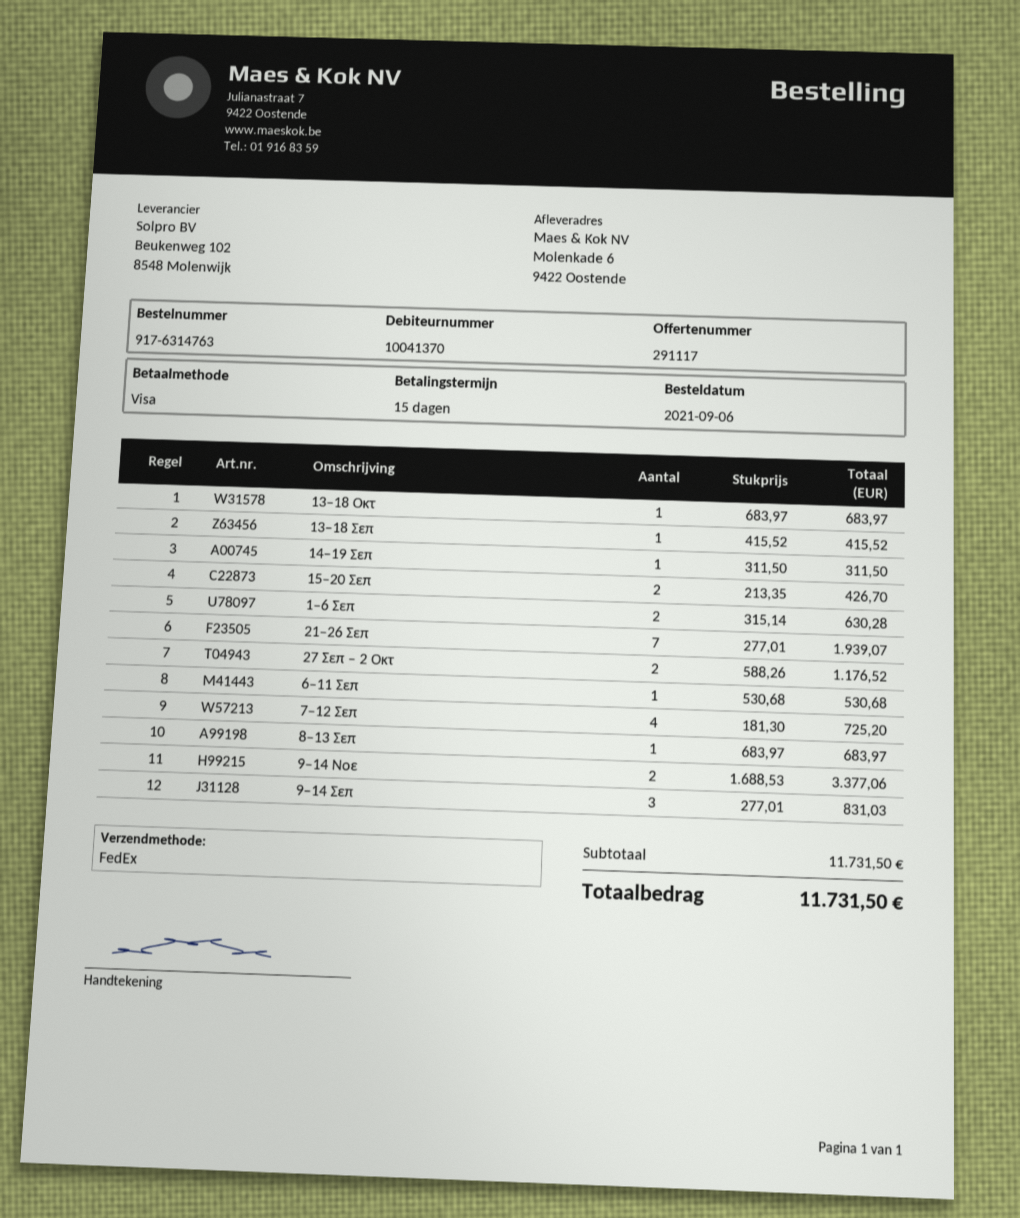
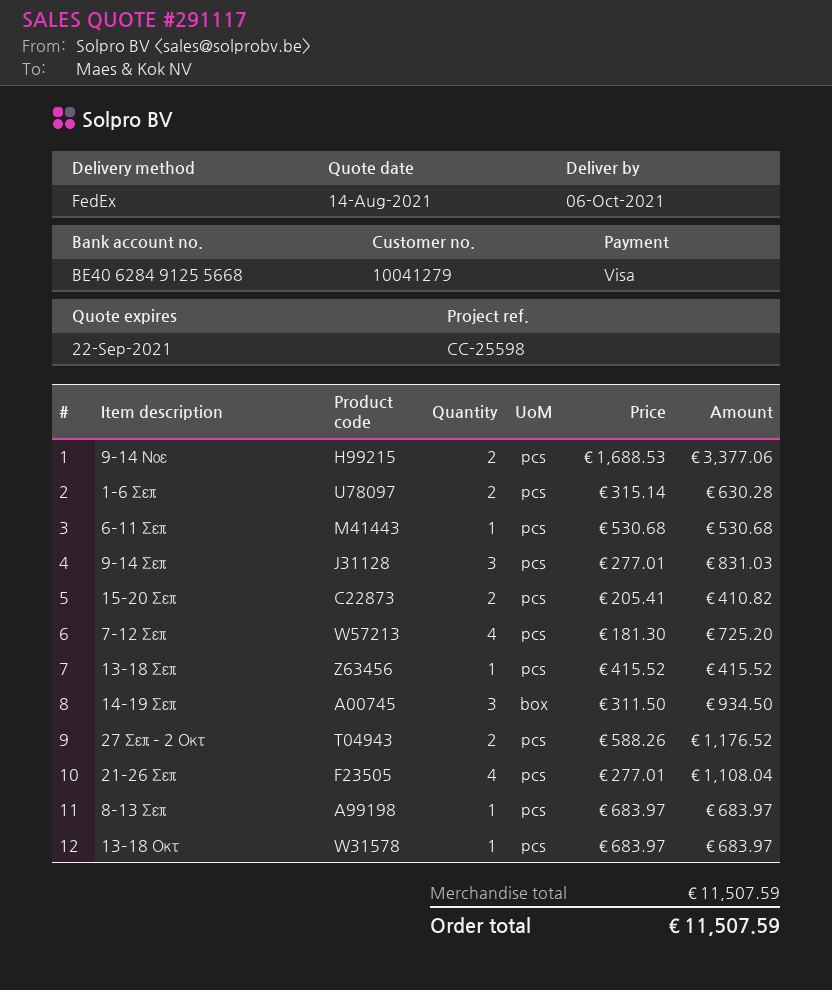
customer number: 10041370 -> 10041279
14–19 Σεπ: 1 x 311.50 = 311.50 -> 3 x 311.50 = 934.50
15–20 Σεπ: 2 x 213.35 = 426.70 -> 2 x 205.41 = 410.82
21–26 Σεπ: 7 x 277.01 = 1939.07 -> 4 x 277.01 = 1108.04
subtotal: 11731.50 -> 11507.59
total: 11731.50 -> 11507.59

